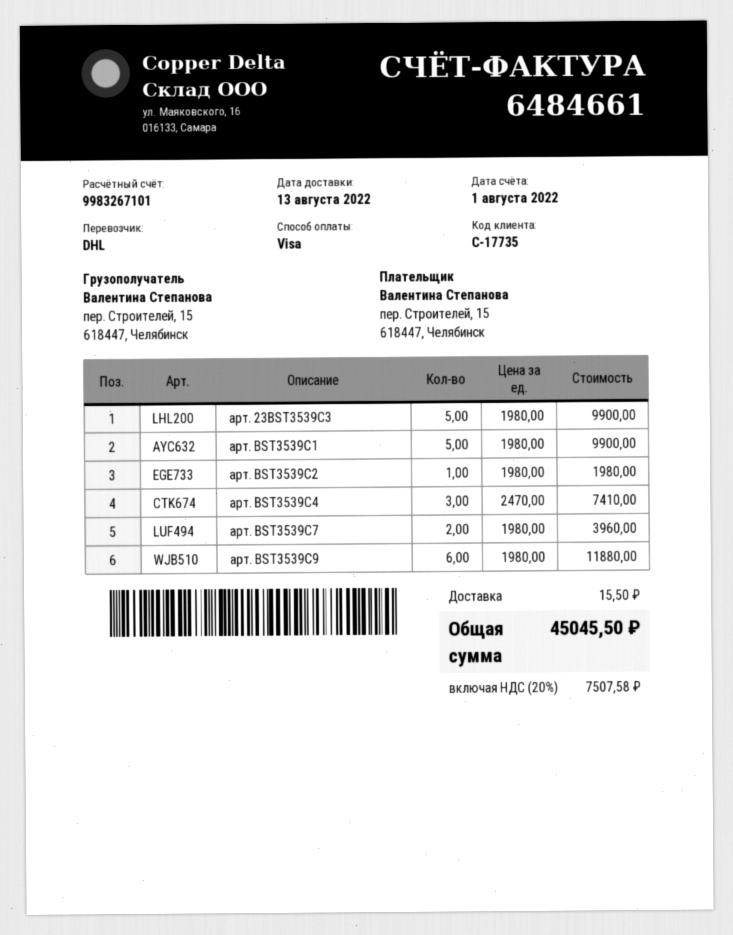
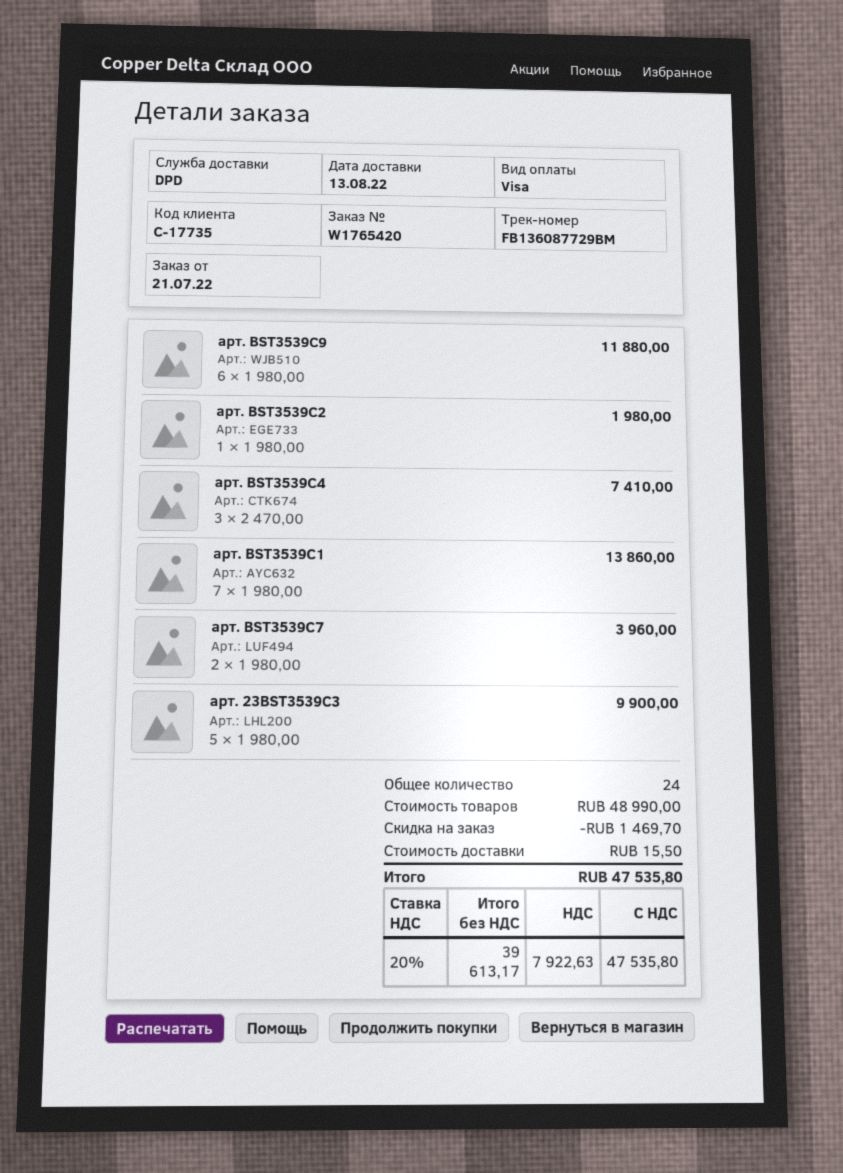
shipping method: DHL -> DPD
арт. BST3539С1: 5 x 1980.00 = 9900.00 -> 7 x 1980.00 = 13860.00
discount: none -> 1469.70
tax: 20% = 7507.58 -> 20% = 7922.63
total: 45045.50 -> 47535.80

